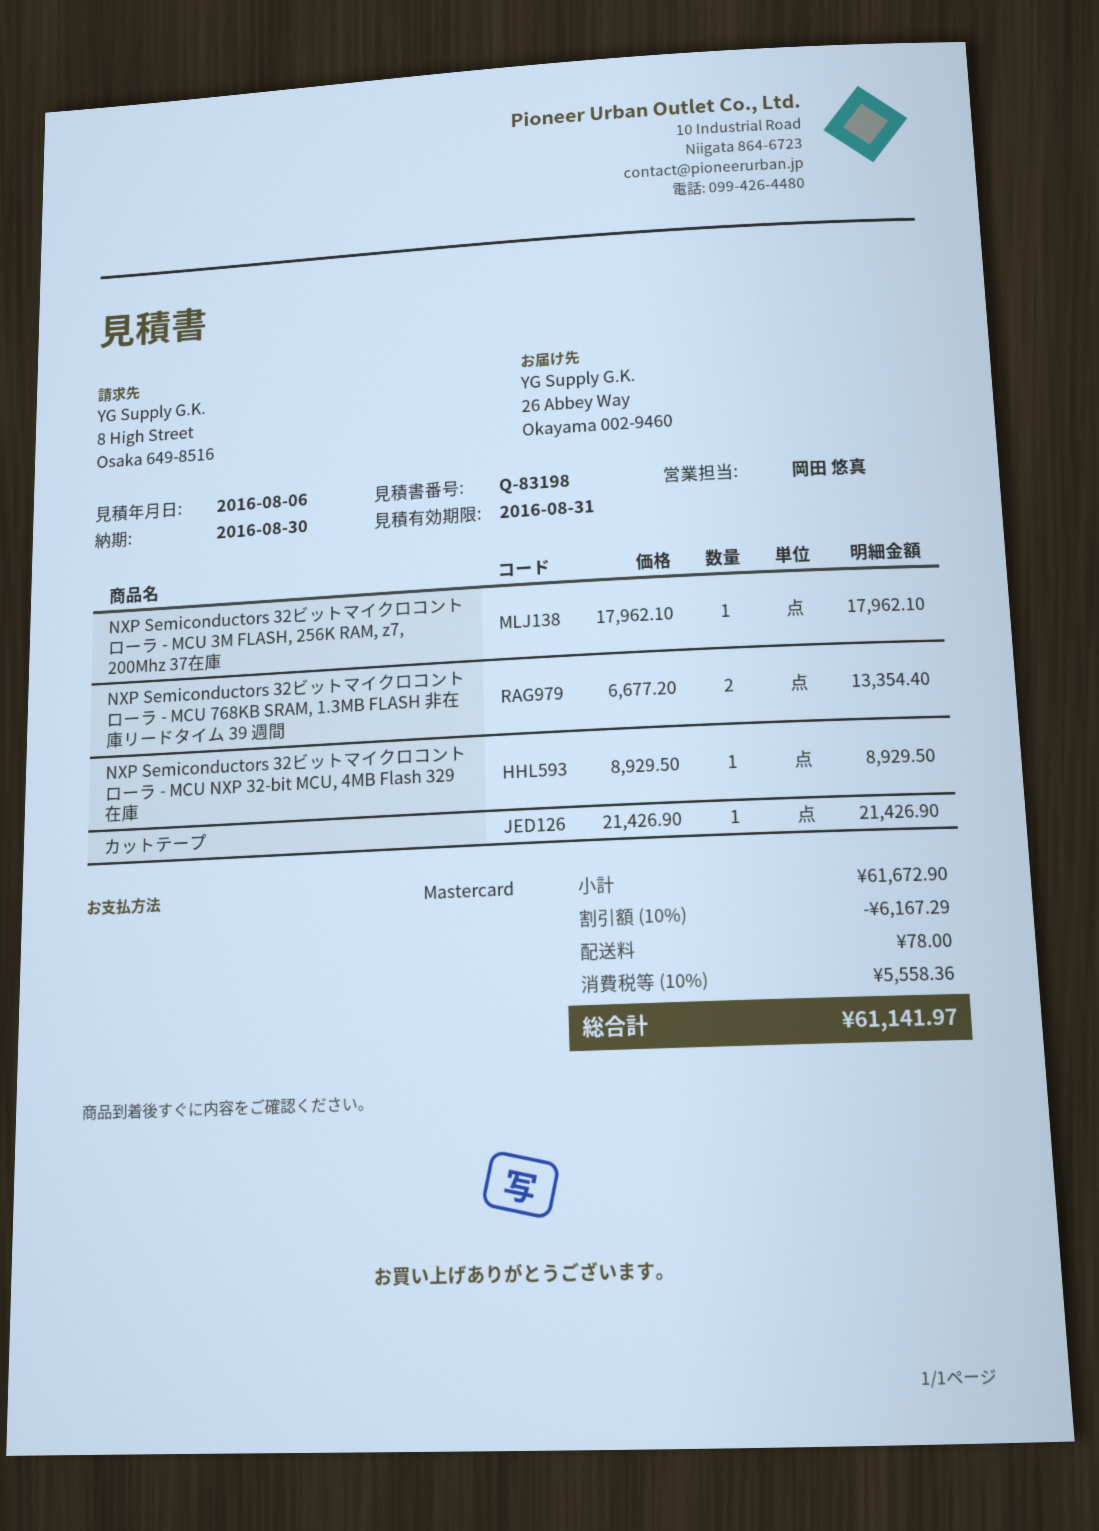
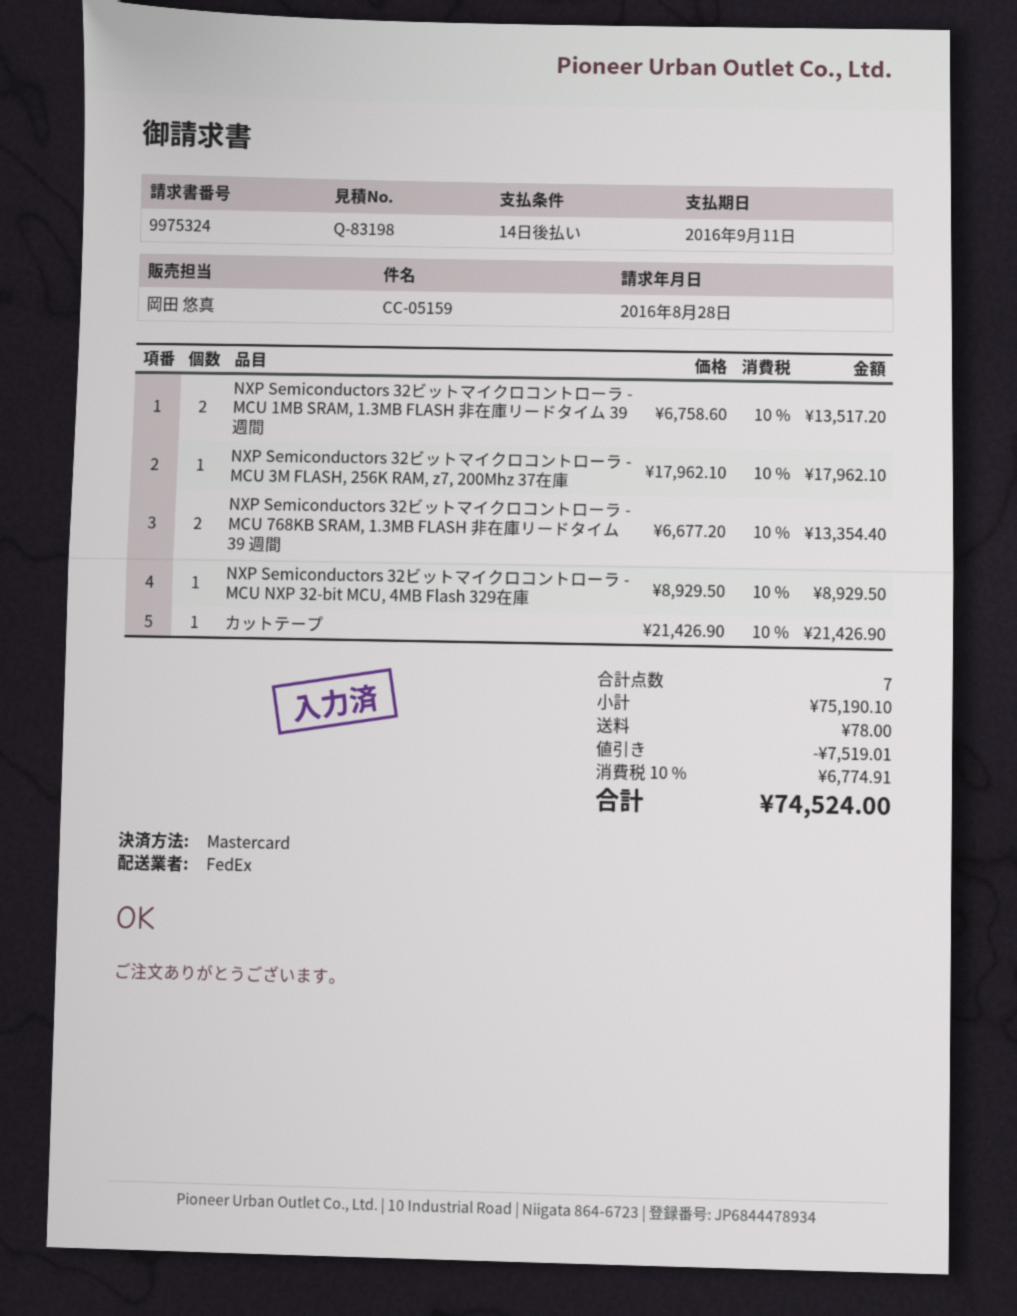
NXP Semiconductors 32ビットマイクロコントローラ - MCU 1MB SRAM, 1.3MB FLASH 非在庫リードタイム 39 週間: none -> 2 x 6758.60 = 13517.20
subtotal: 61672.90 -> 75190.10
discount: 6167.29 -> 7519.01
tax: 10% = 5558.36 -> 10% = 6774.91
total: 61141.97 -> 74524.00

